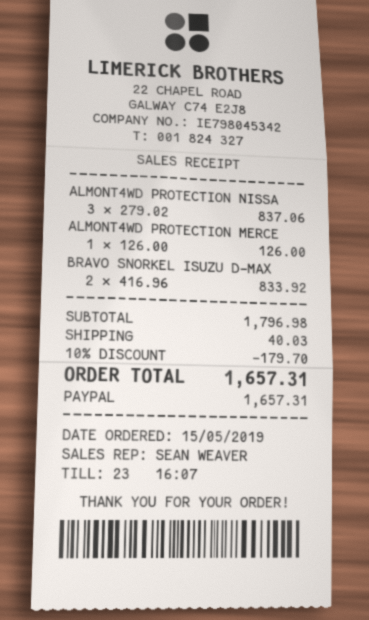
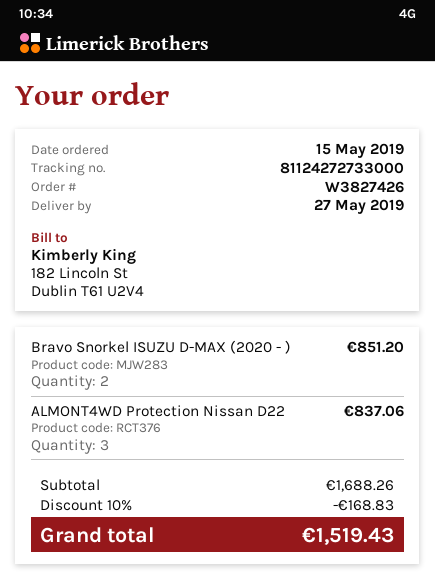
ALMONT4WD PROTECTION MERCE: 1 for 126.00 -> none
BRAVO SNORKEL ISUZU D-MAX: 2 for 833.92 -> 2 for 851.20
subtotal: 1796.98 -> 1688.26
discount: 10% = 179.70 -> 10% = 168.83
shipping: 40.03 -> none
total: 1657.31 -> 1519.43

